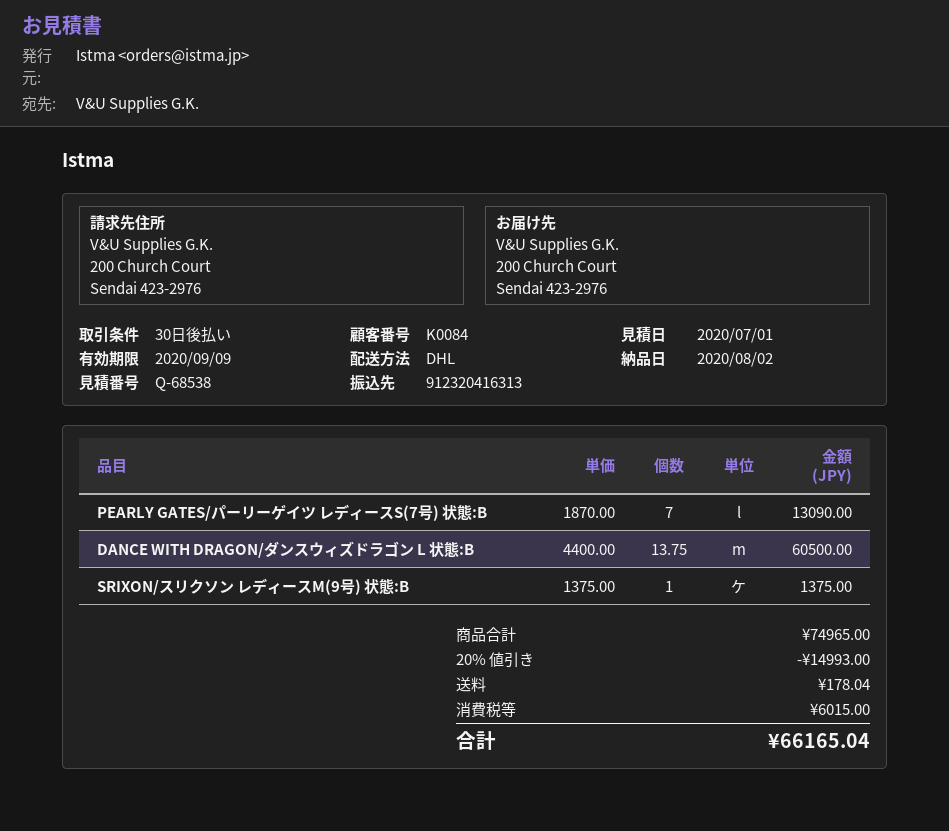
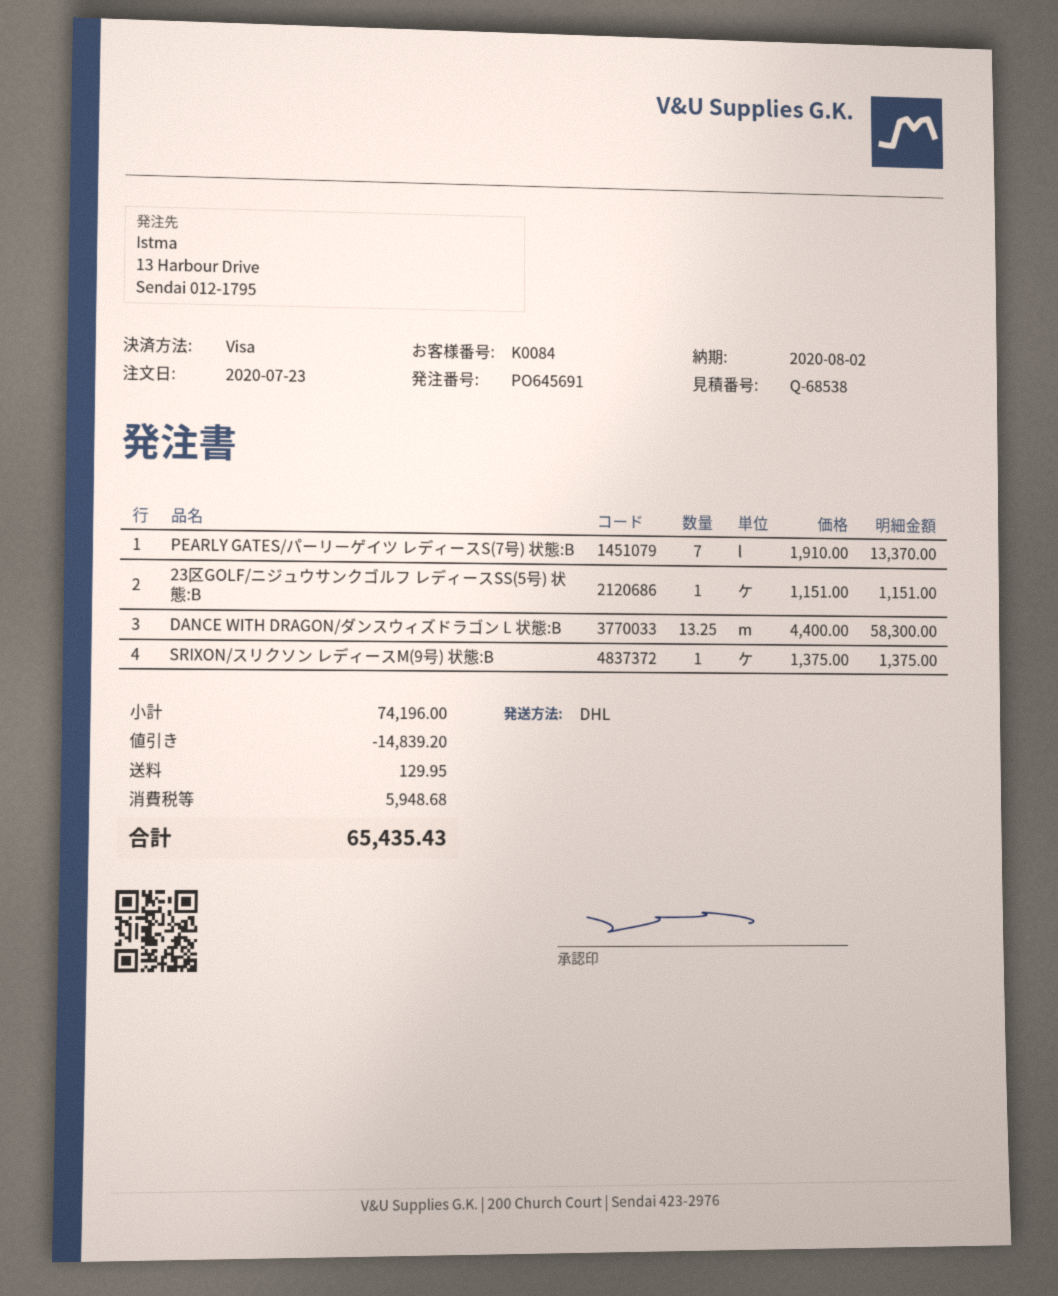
PEARLY GATES/パーリーゲイツ レディースS(7号) 状態:B: 7 x 1870.00 = 13090.00 -> 7 x 1910.00 = 13370.00
DANCE WITH DRAGON/ダンスウィズドラゴン L 状態:B: 13.75 x 4400.00 = 60500.00 -> 13.25 x 4400.00 = 58300.00
23区GOLF/ニジュウサンクゴルフ レディースSS(5号) 状態:B: none -> 1 x 1151.00 = 1151.00
subtotal: 74965.00 -> 74196.00
discount: 14993.00 -> 14839.20
shipping: 178.04 -> 129.95
tax: 6015.00 -> 5948.68
total: 66165.04 -> 65435.43

